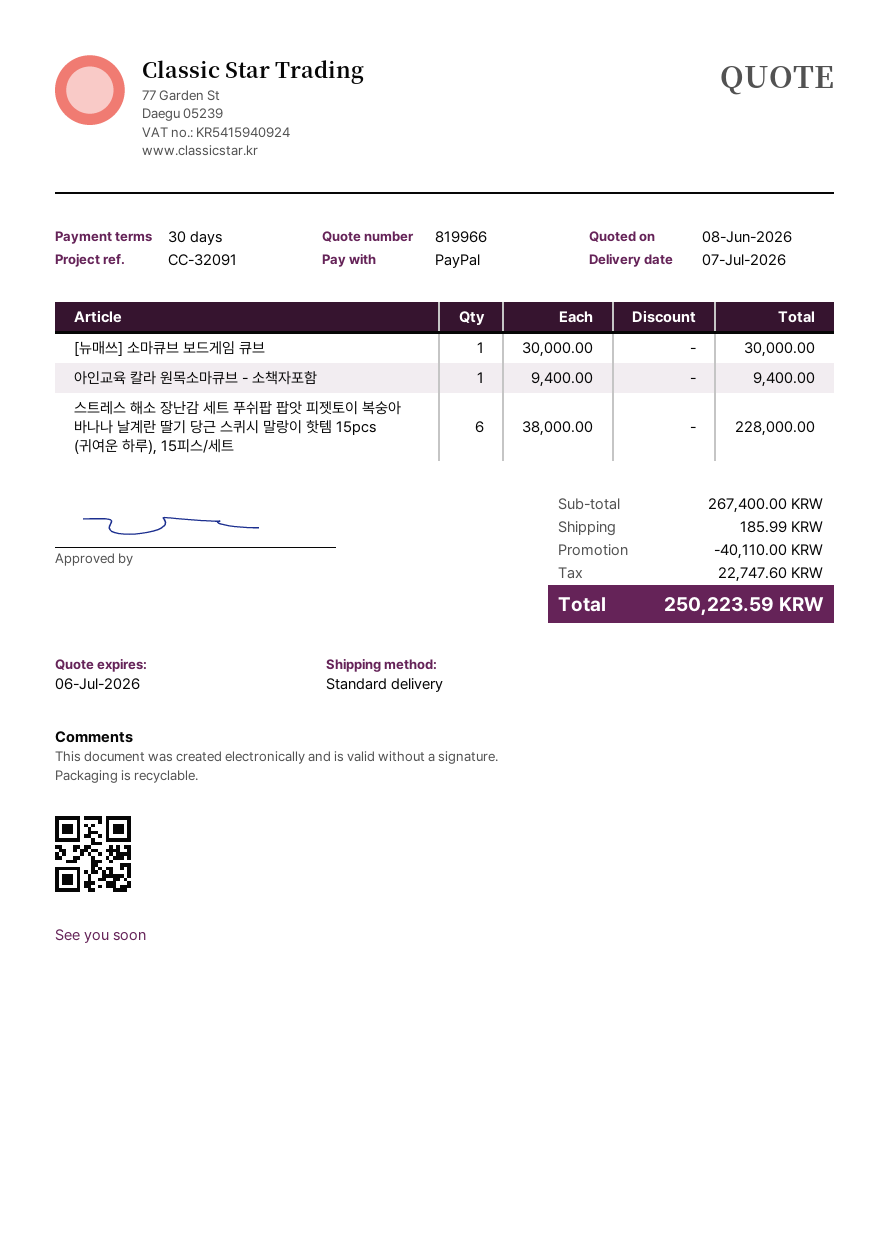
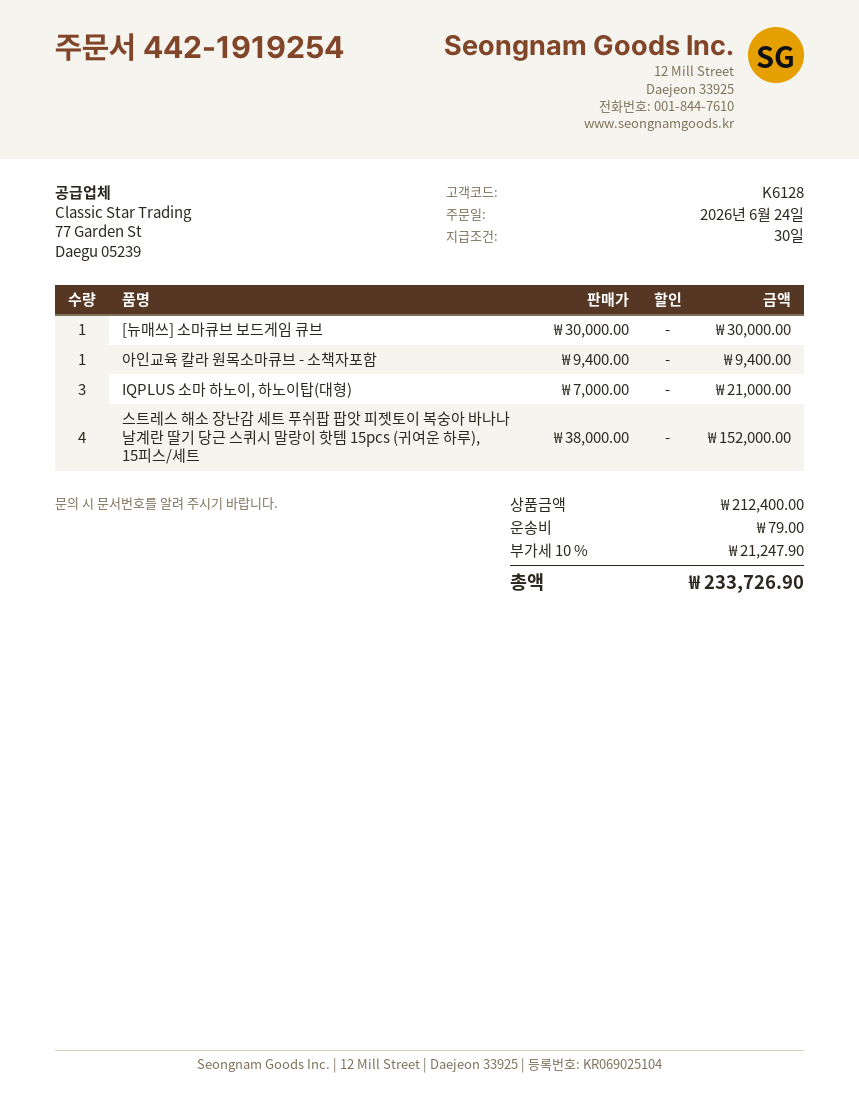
스트레스 해소 장난감 세트 푸쉬팝 팝앗 피젯토이 복숭아 바나나 날계란 딸기 당근 스퀴시 말랑이 핫템 15pcs (귀여운 하루), 15피스/세트: 6 x 38000.00 = 228000.00 -> 4 x 38000.00 = 152000.00
IQPLUS 소마 하노이, 하노이탑(대형): none -> 3 x 7000.00 = 21000.00
subtotal: 267400.00 -> 212400.00
discount: 40110.00 -> none
shipping: 185.99 -> 79.00
tax: 22747.60 -> 21247.90
total: 250223.59 -> 233726.90

